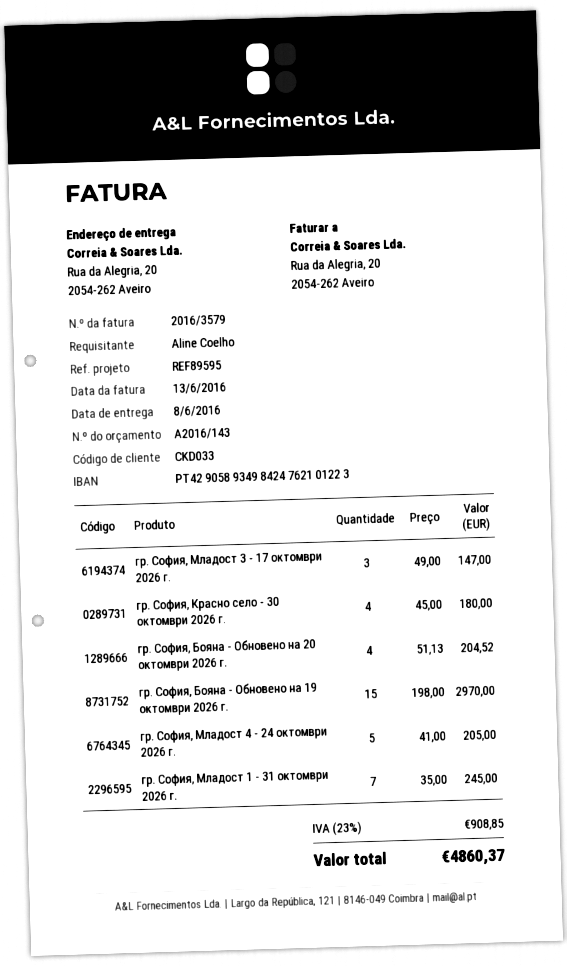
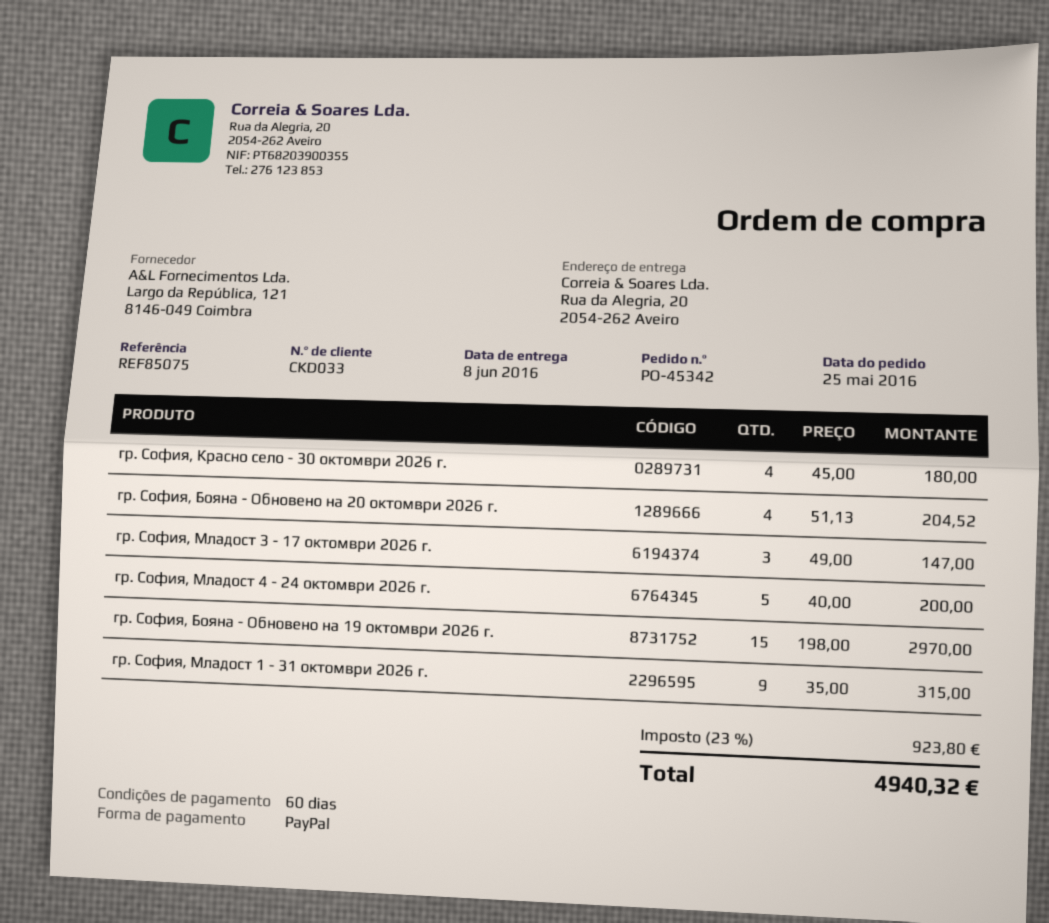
reference: REF89595 -> REF85075
гр. София, Младост 4 - 24 октомври 2026 г.: 5 x 41.00 = 205.00 -> 5 x 40.00 = 200.00
гр. София, Младост 1 - 31 октомври 2026 г.: 7 x 35.00 = 245.00 -> 9 x 35.00 = 315.00
tax: 23% = 908.85 -> 23% = 923.80
total: 4860.37 -> 4940.32

